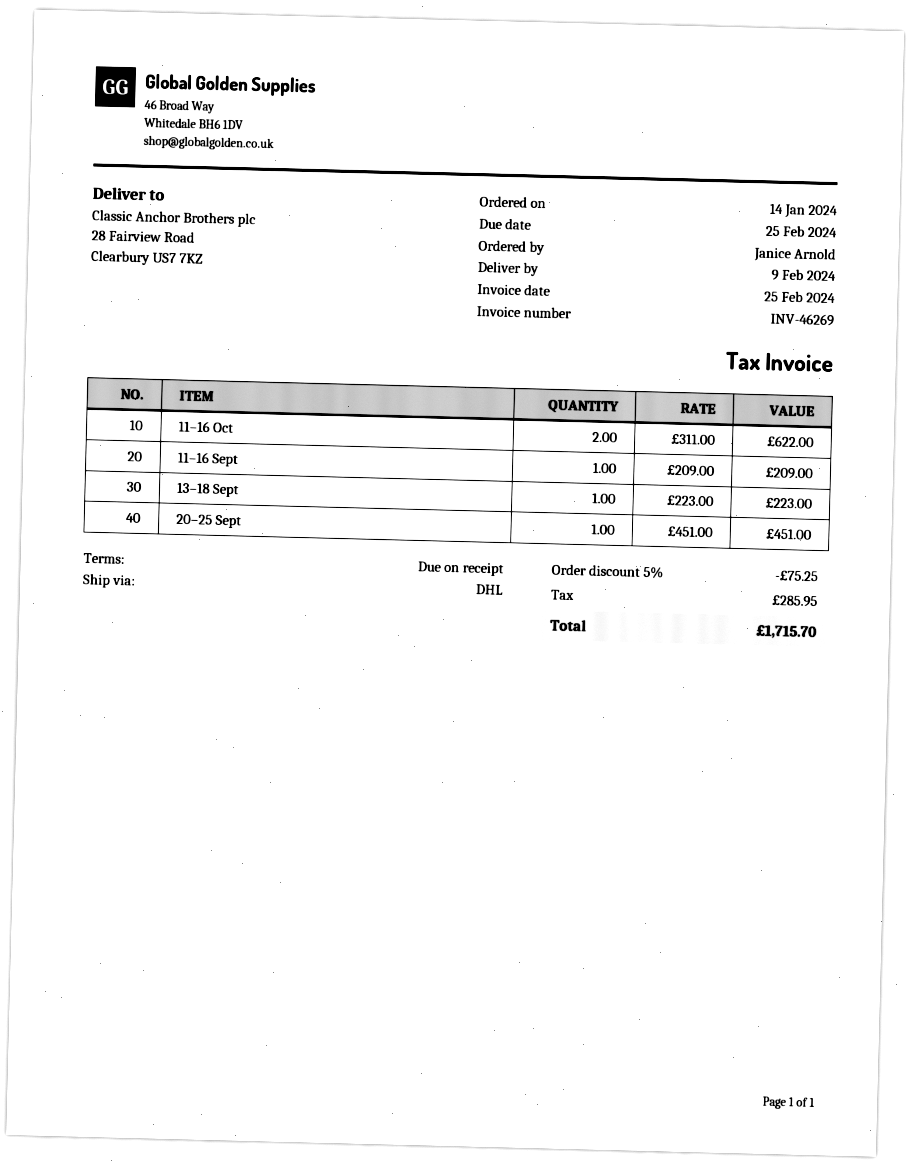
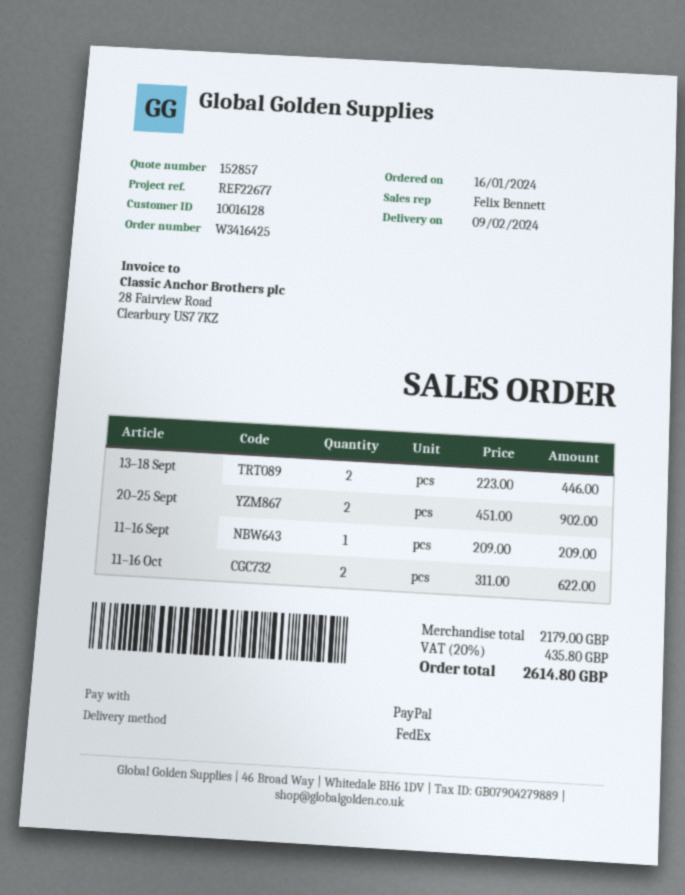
order date: 2024-01-14 -> 2024-01-16
shipping method: DHL -> FedEx
13–18 Sept: 1 x 223.00 = 223.00 -> 2 x 223.00 = 446.00
20–25 Sept: 1 x 451.00 = 451.00 -> 2 x 451.00 = 902.00
discount: 5% = 75.25 -> none
tax: 285.95 -> 435.80
total: 1715.70 -> 2614.80

